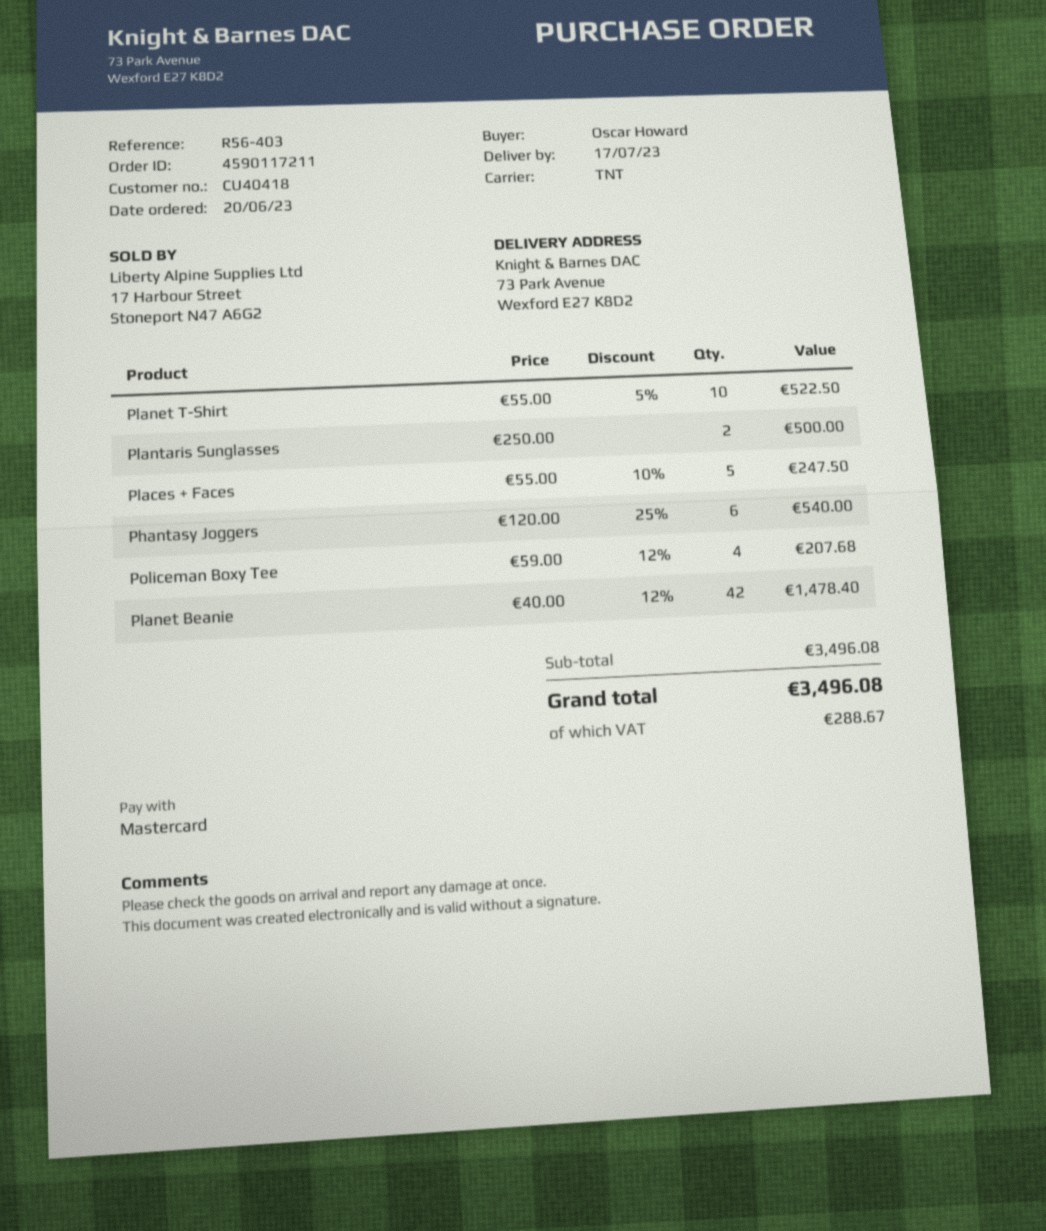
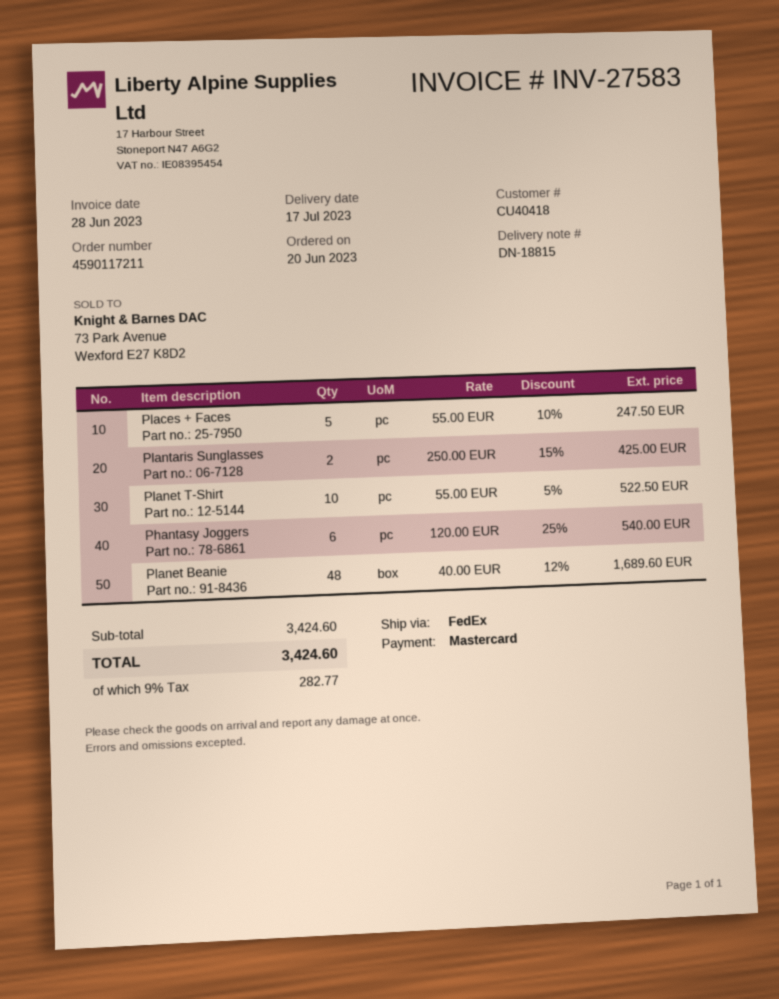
shipping method: TNT -> FedEx
Plantaris Sunglasses: 2 x 250.00 = 500.00 -> 2 x 250.00 - 15% = 425.00
Policeman Boxy Tee: 4 x 59.00 - 12% = 207.68 -> none
Planet Beanie: 42 x 40.00 - 12% = 1478.40 -> 48 x 40.00 - 12% = 1689.60
subtotal: 3496.08 -> 3424.60
tax: 288.67 -> 282.77
total: 3496.08 -> 3424.60

